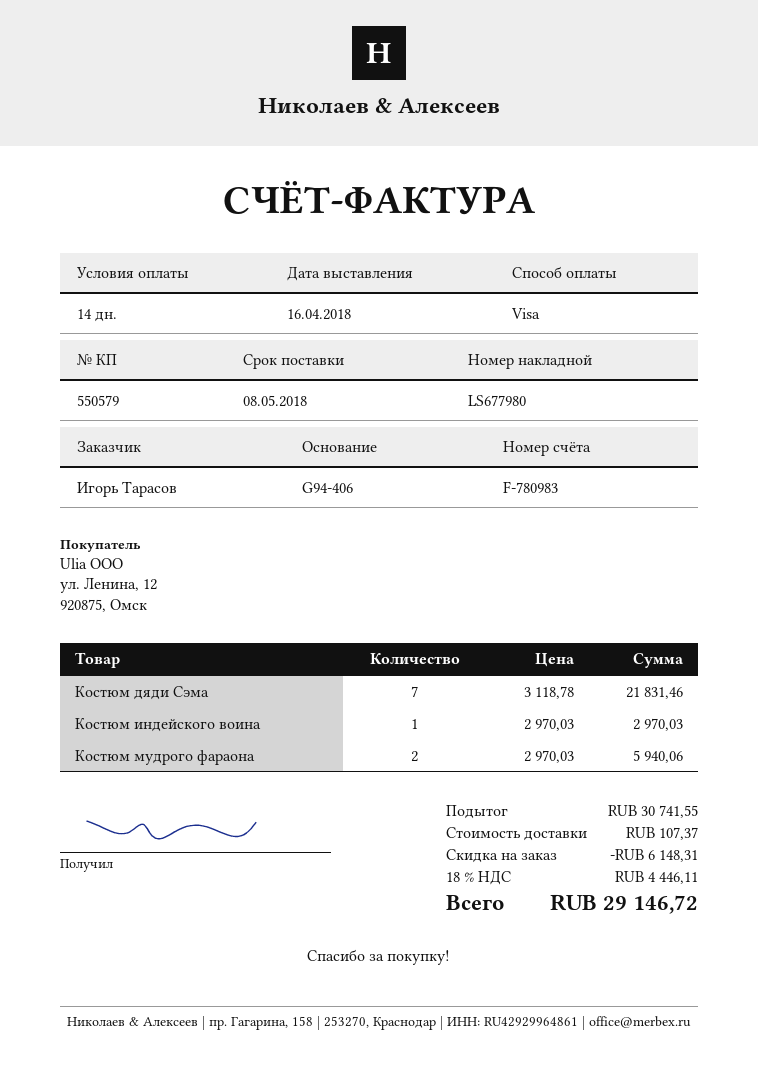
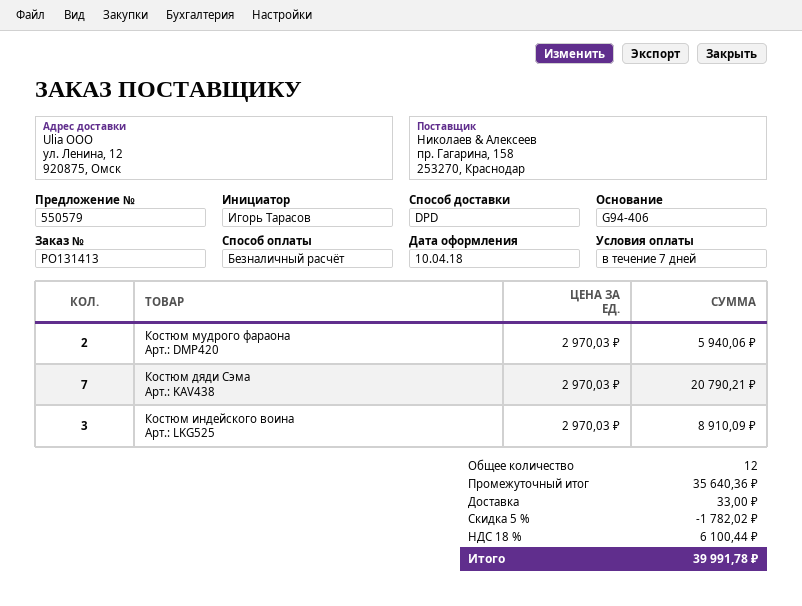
payment terms: 14 days -> 7 days
payment method: Visa -> bank transfer
Костюм дяди Сэма: 7 x 3118.78 = 21831.46 -> 7 x 2970.03 = 20790.21
Костюм индейского воина: 1 x 2970.03 = 2970.03 -> 3 x 2970.03 = 8910.09
subtotal: 30741.55 -> 35640.36
discount: 6148.31 -> 1782.02
shipping: 107.37 -> 33.00
tax: 18% = 4446.11 -> 18% = 6100.44
total: 29146.72 -> 39991.78

